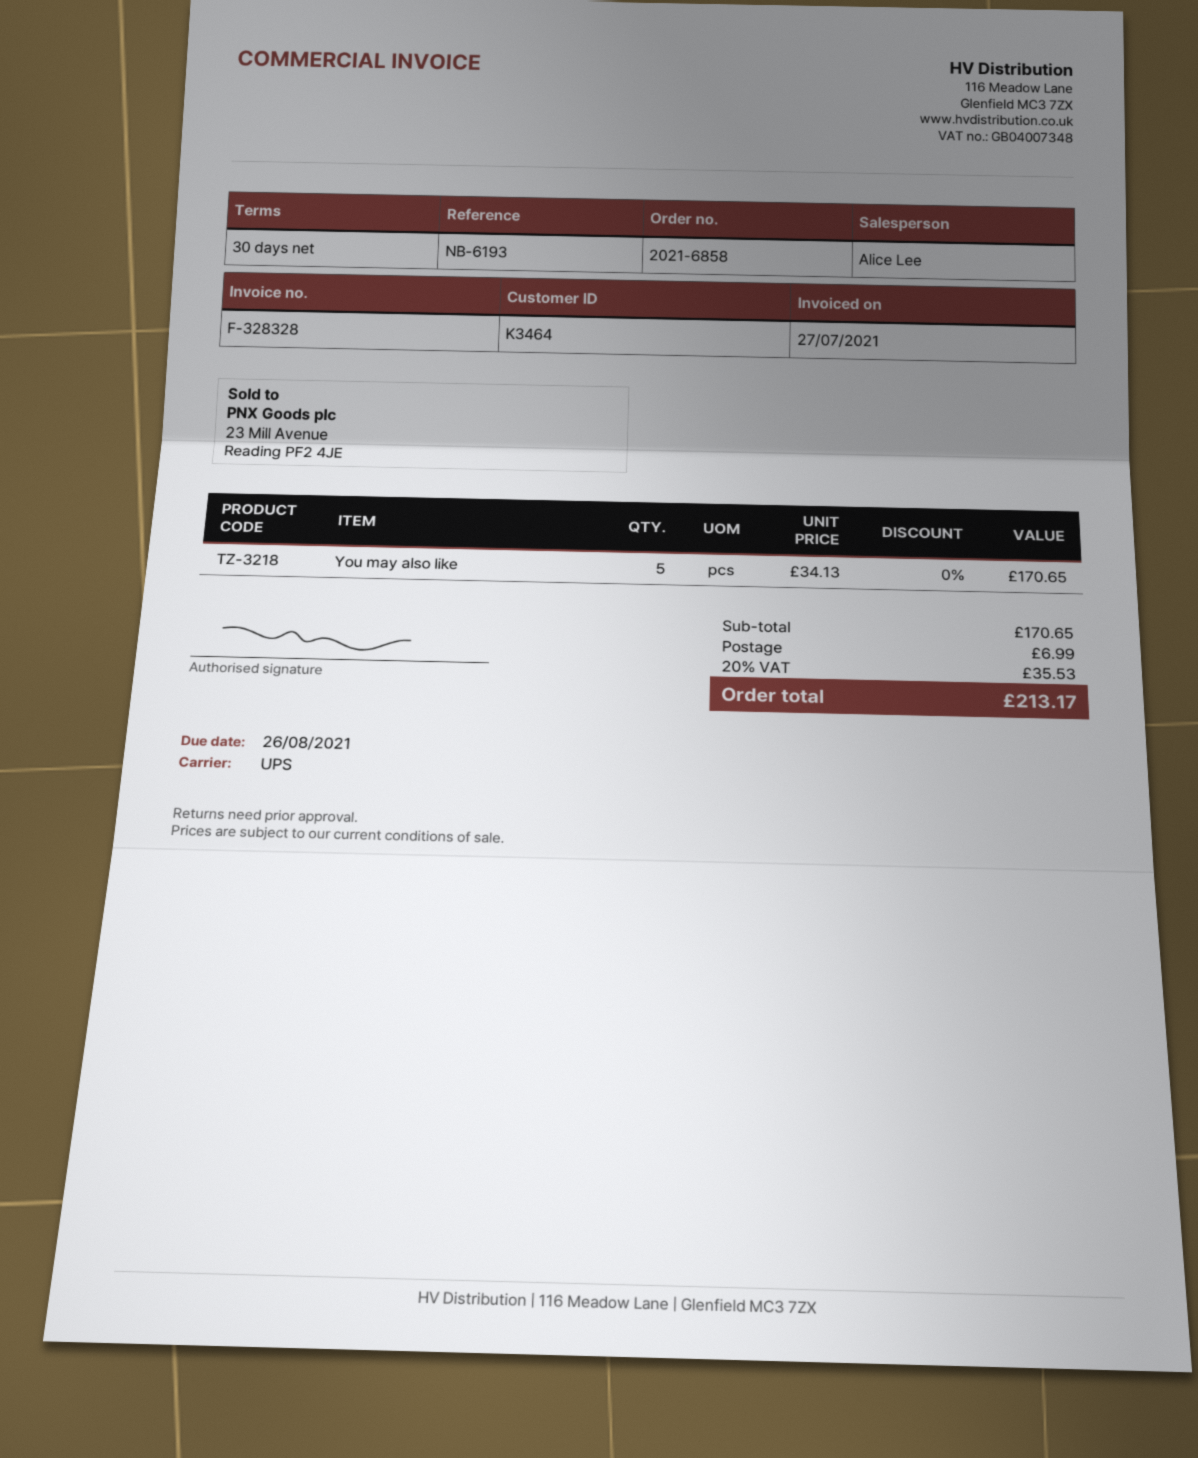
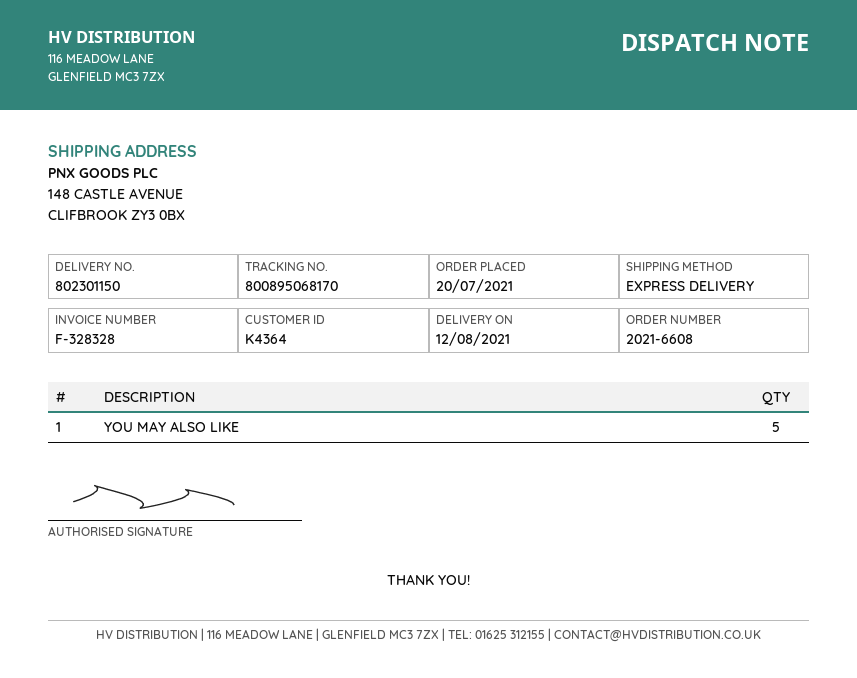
order number: 2021-6858 -> 2021-6608
customer number: K3464 -> K4364
shipping method: UPS -> express

